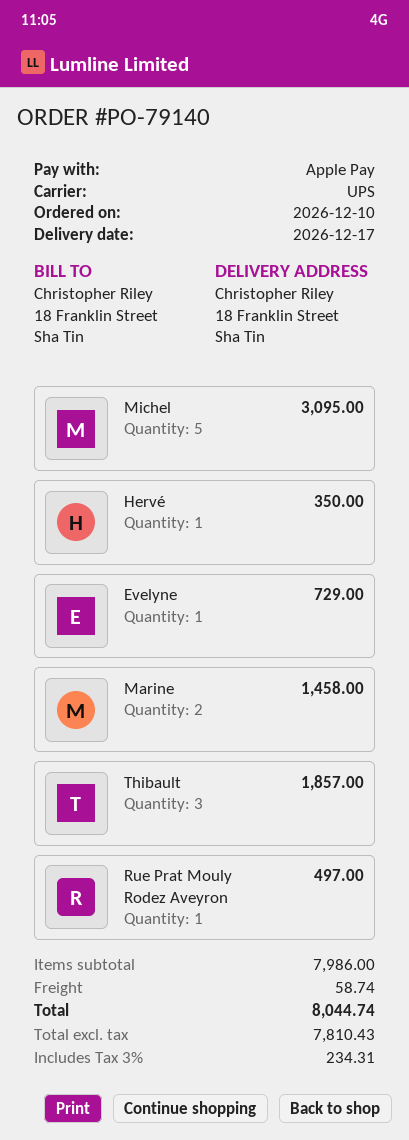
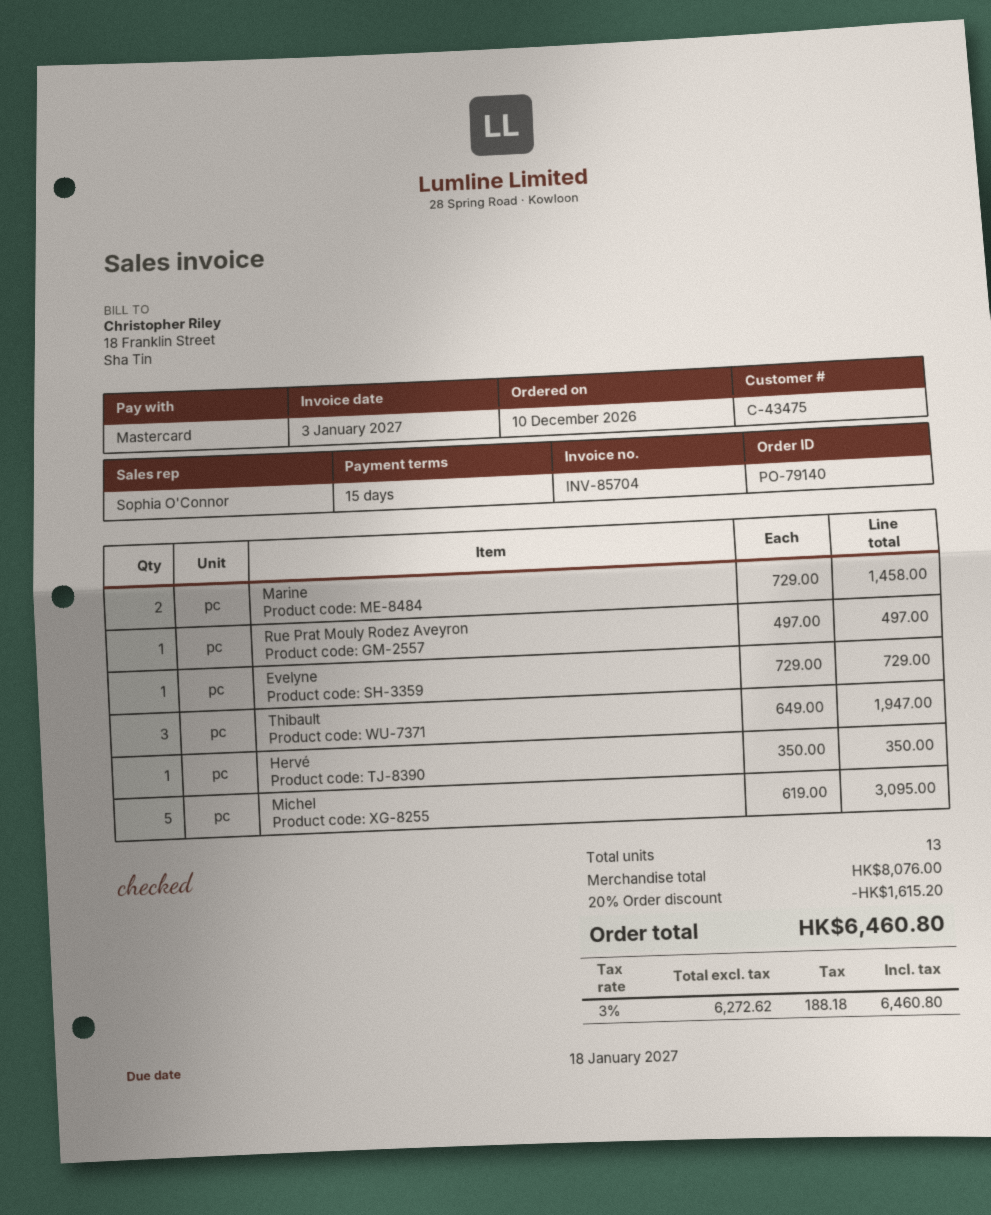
payment method: Apple Pay -> Mastercard
Thibault: 3 for 1857.00 -> 3 for 1947.00
subtotal: 7986.00 -> 8076.00
discount: none -> 20% = 1615.20
shipping: 58.74 -> none
net: 7810.43 -> 6272.62
tax: 3% = 234.31 -> 3% = 188.18
total: 8044.74 -> 6460.80

